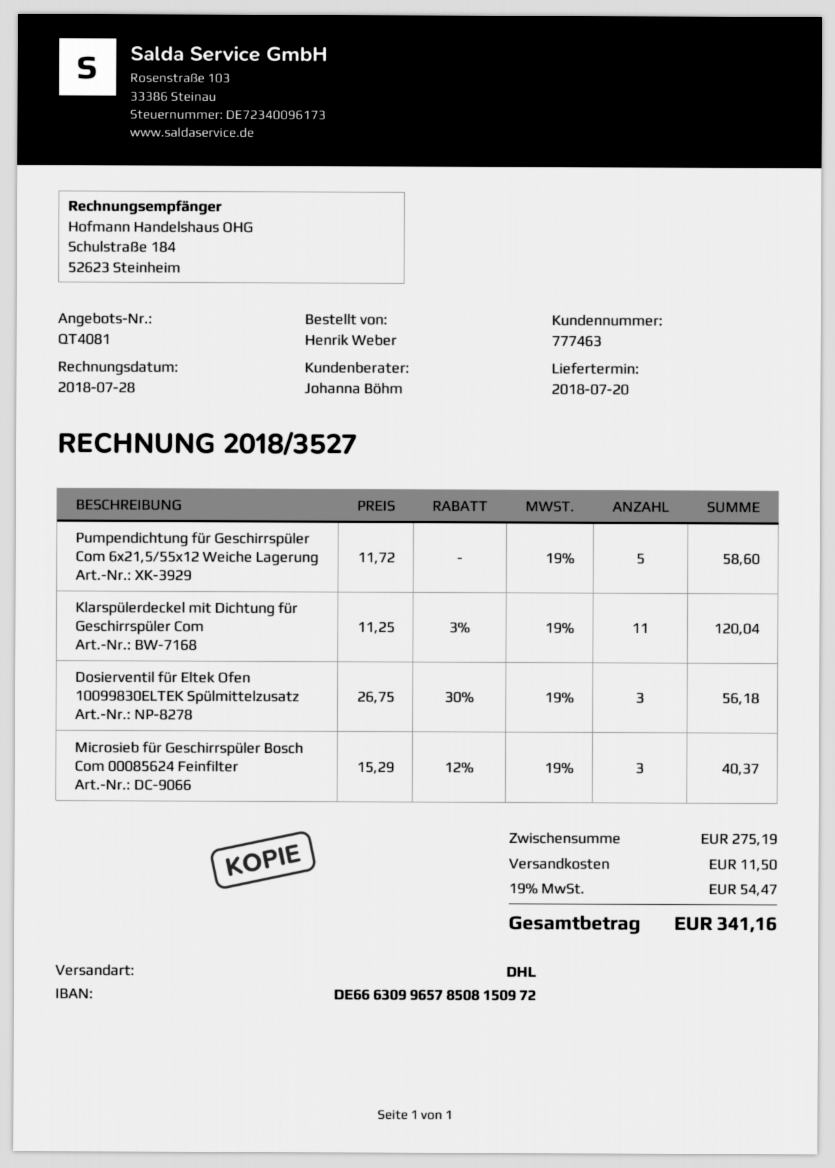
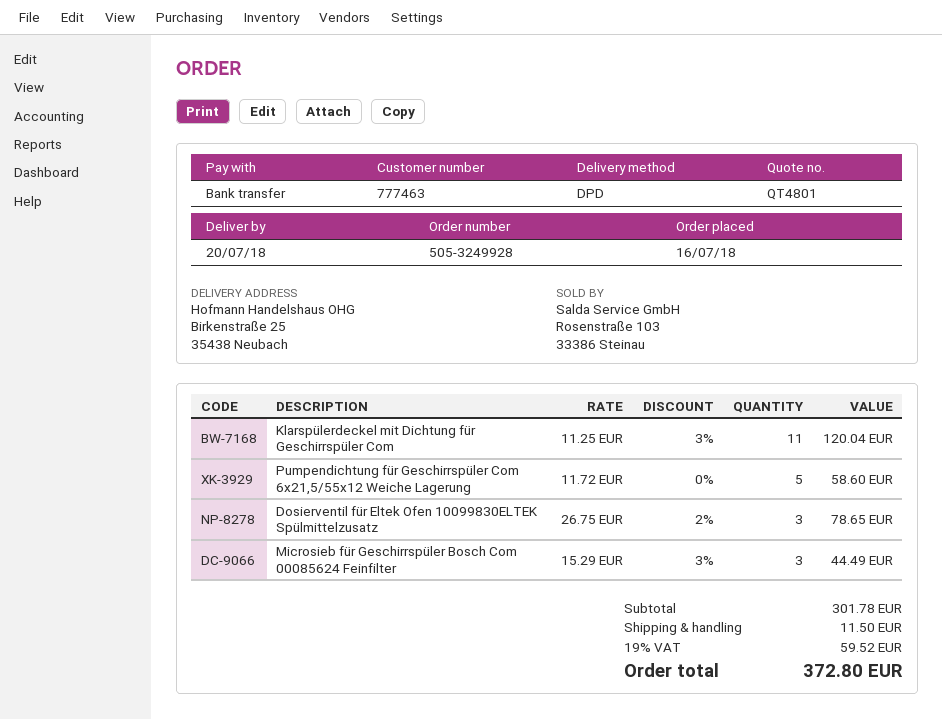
quote number: QT4081 -> QT4801
shipping method: DHL -> DPD
Dosierventil für Eltek Ofen 10099830ELTEK Spülmittelzusatz: 3 x 26.75 - 30% = 56.18 -> 3 x 26.75 - 2% = 78.65
Microsieb für Geschirrspüler Bosch Com 00085624 Feinfilter: 3 x 15.29 - 12% = 40.37 -> 3 x 15.29 - 3% = 44.49
subtotal: 275.19 -> 301.78
tax: 19% = 54.47 -> 19% = 59.52
total: 341.16 -> 372.80

